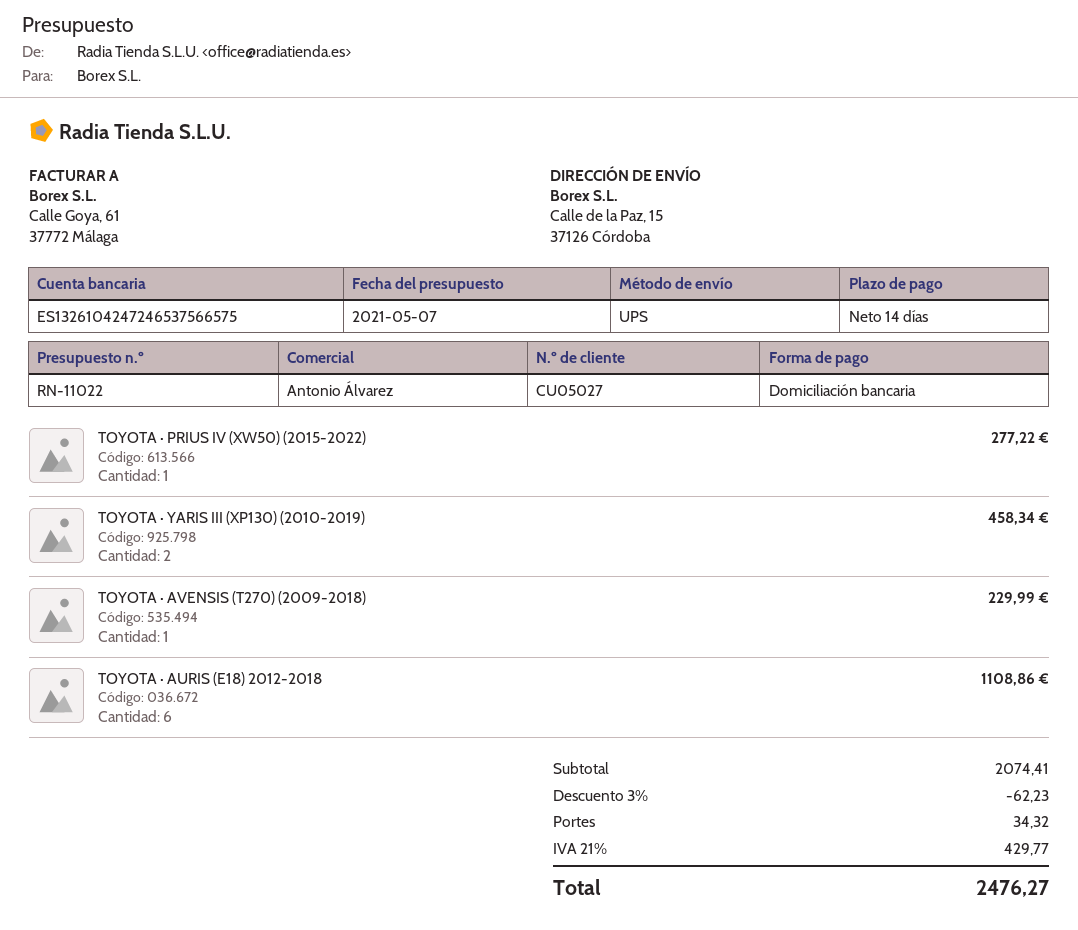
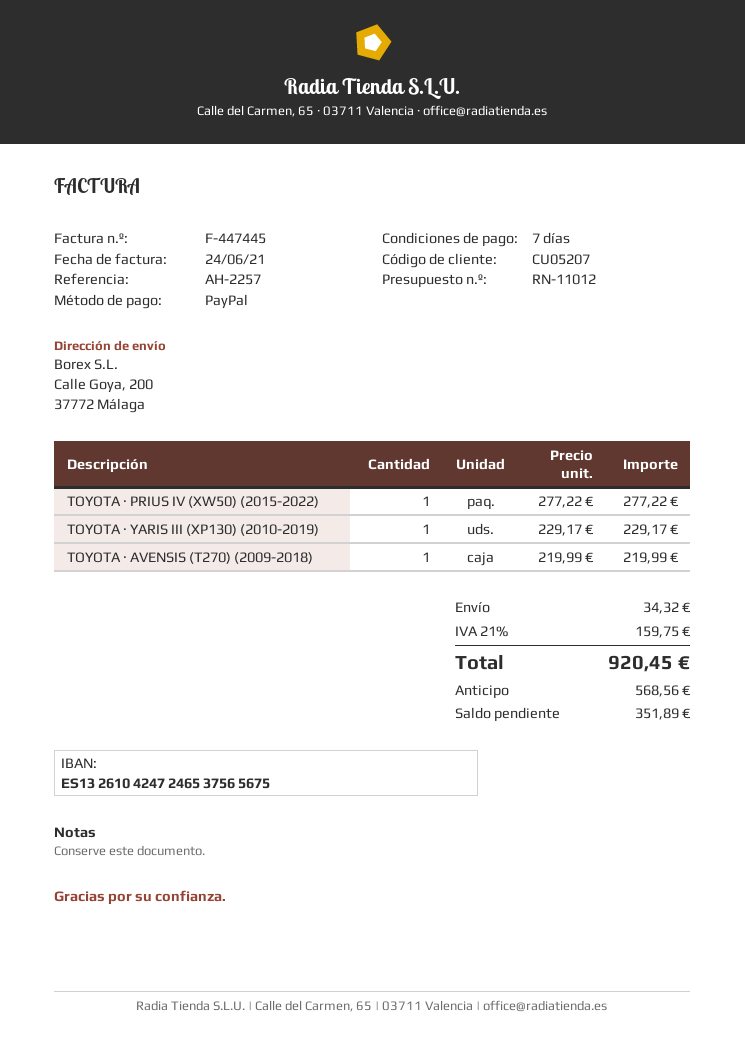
quote number: RN-11022 -> RN-11012
payment terms: 14 days -> 7 days
customer number: CU05027 -> CU05207
payment method: direct debit -> PayPal
bank account: ES1326104247246537566575 -> ES1326104247246537565675
ship to: Calle de la Paz, 15, 37126 Córdoba -> Calle Goya, 200, 37772 Málaga
TOYOTA · YARIS III (XP130) (2010-2019): 2 for 458.34 -> 1 for 229.17
TOYOTA · AVENSIS (T270) (2009-2018): 1 for 229.99 -> 1 for 219.99
TOYOTA · AURIS (E18) 2012-2018: 6 for 1108.86 -> none
discount: 3% = 62.23 -> none
tax: 21% = 429.77 -> 21% = 159.75
total: 2476.27 -> 920.45

